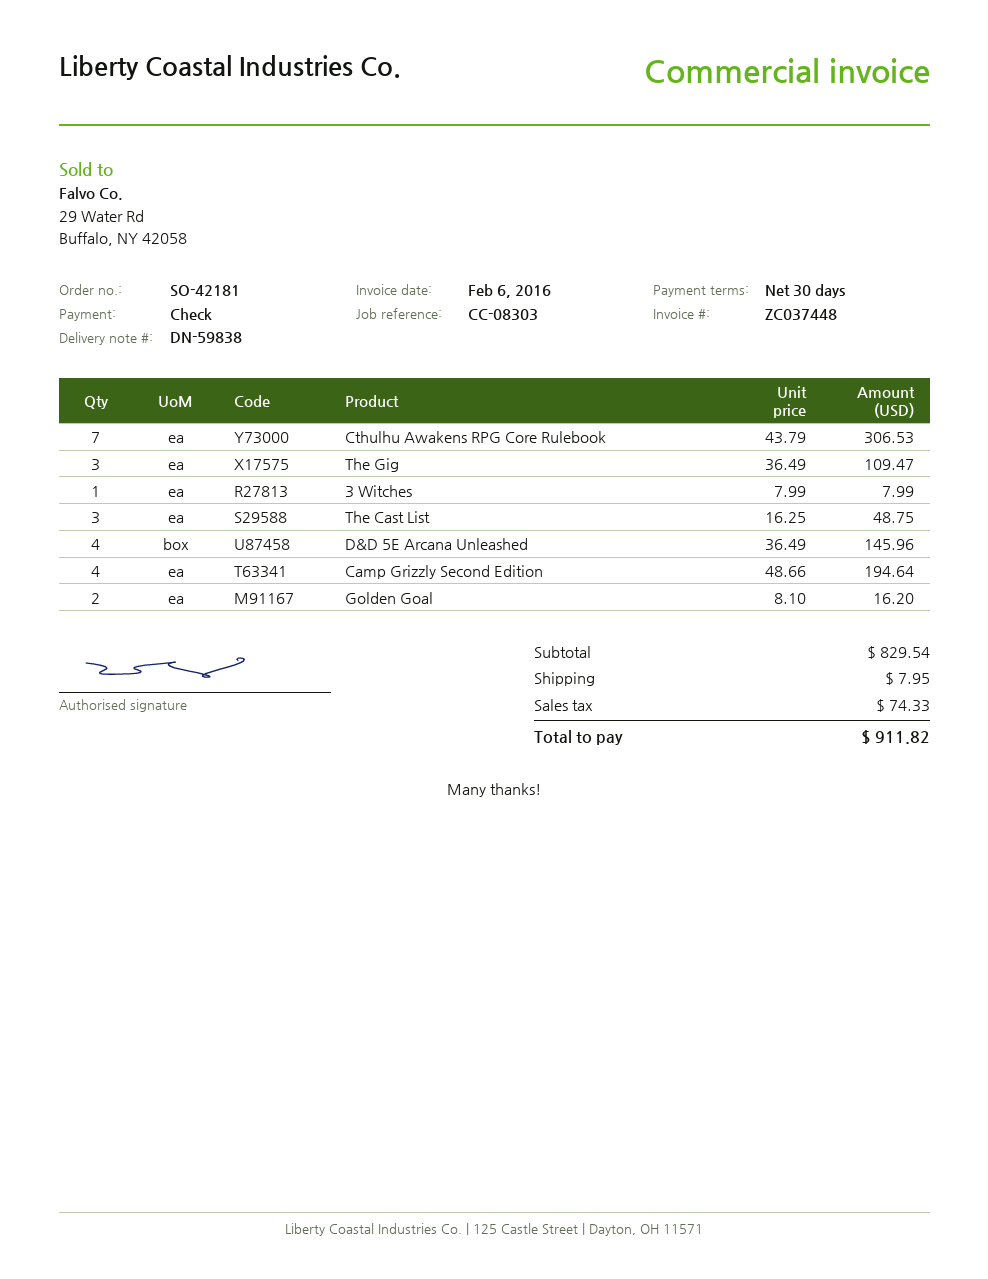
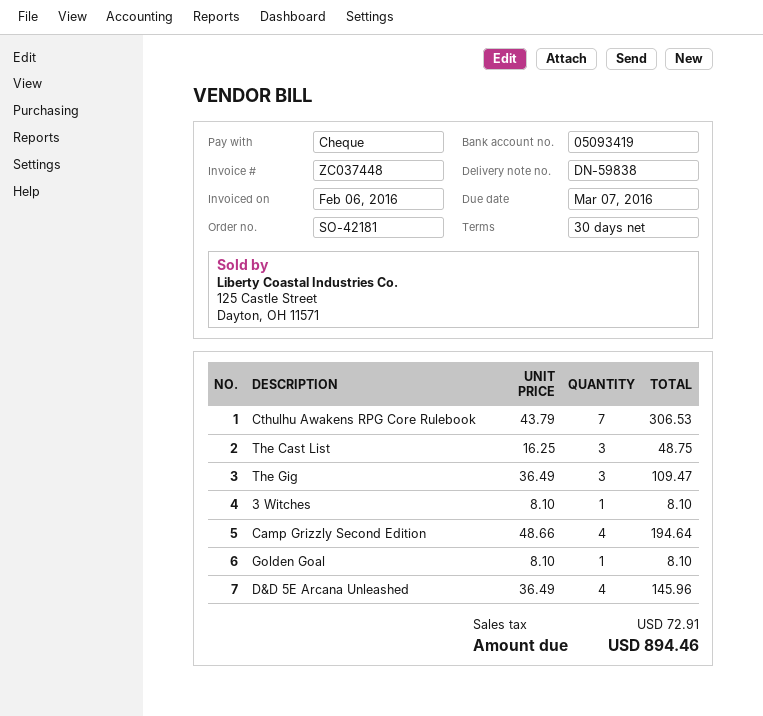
3 Witches: 1 x 7.99 = 7.99 -> 1 x 8.10 = 8.10
Golden Goal: 2 x 8.10 = 16.20 -> 1 x 8.10 = 8.10
shipping: 7.95 -> none
tax: 74.33 -> 72.91
total: 911.82 -> 894.46

